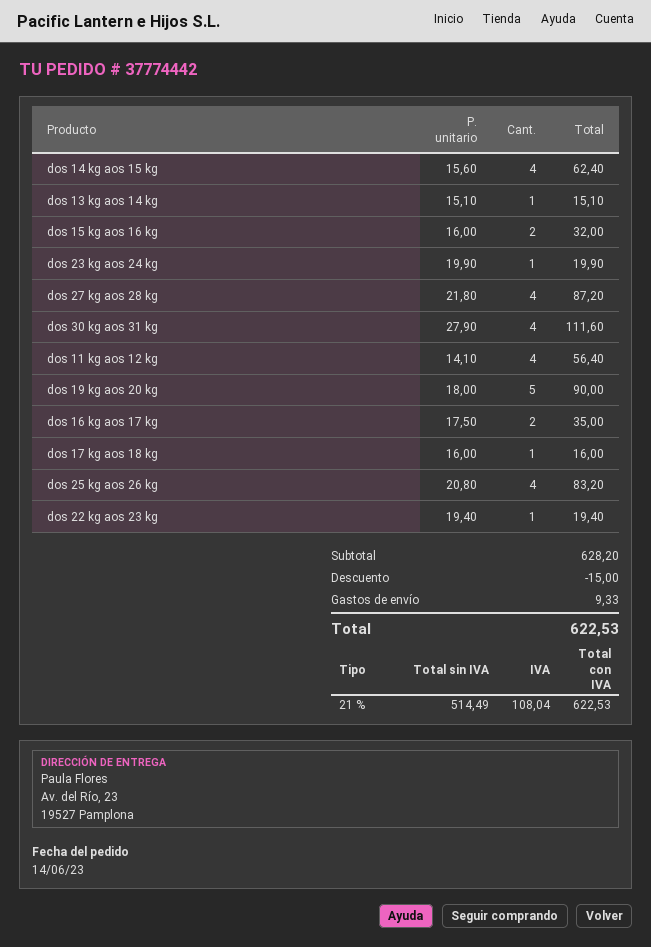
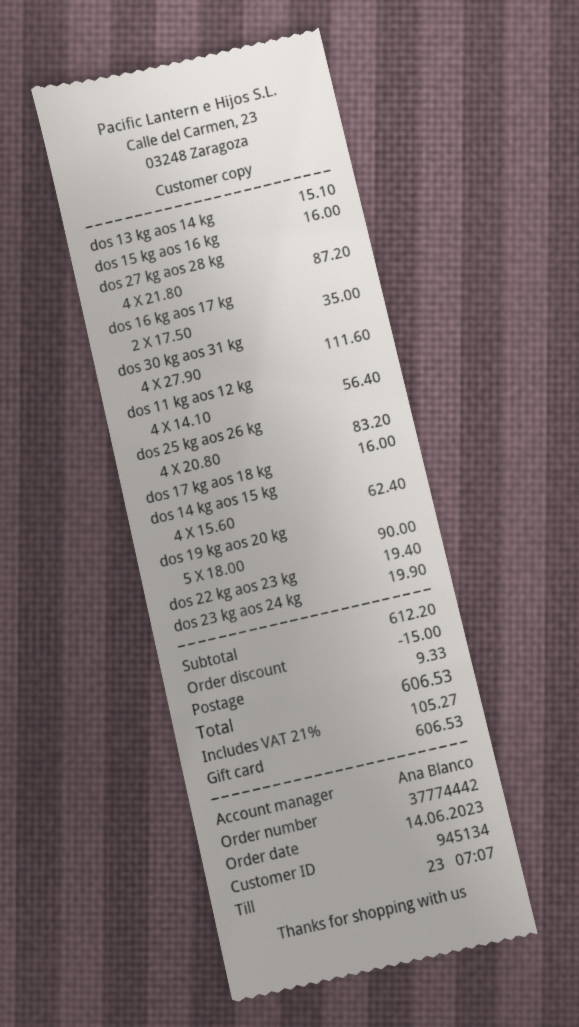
dos 15 kg aos 16 kg: 2 x 16.00 = 32.00 -> 1 x 16.00 = 16.00
subtotal: 628.20 -> 612.20
tax: 21% = 108.04 -> 21% = 105.27
total: 622.53 -> 606.53

